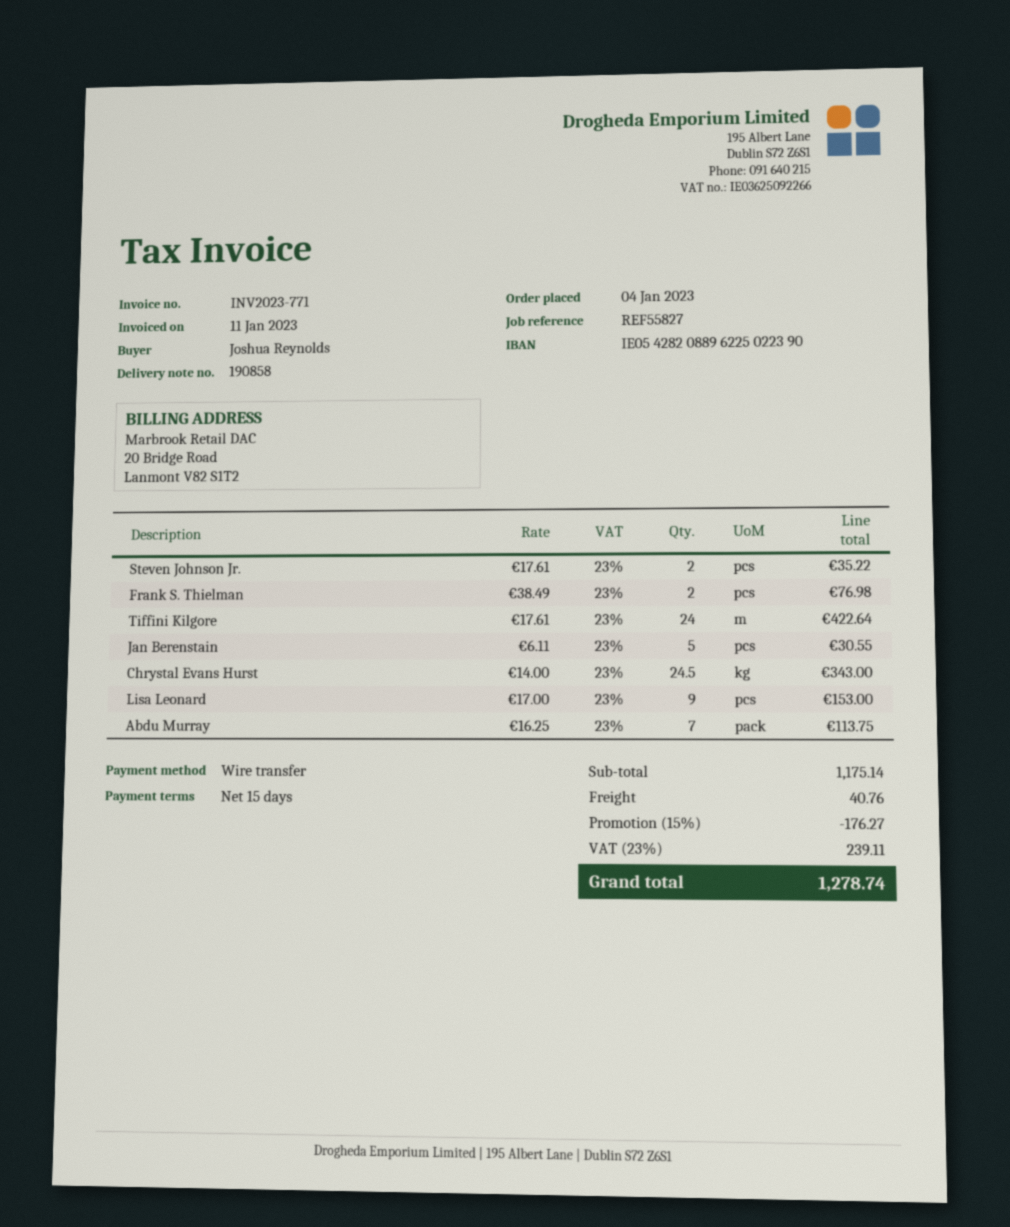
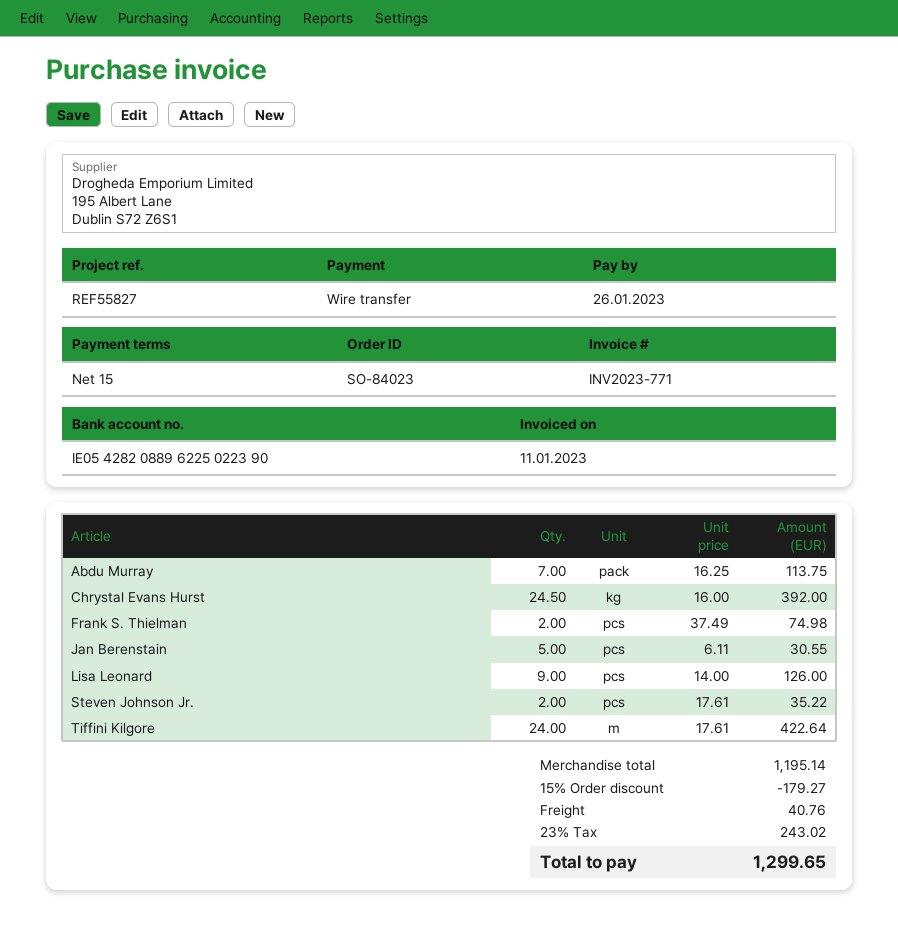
Frank S. Thielman: 2 x 38.49 = 76.98 -> 2 x 37.49 = 74.98
Chrystal Evans Hurst: 24.5 x 14.00 = 343.00 -> 24.5 x 16.00 = 392.00
Lisa Leonard: 9 x 17.00 = 153.00 -> 9 x 14.00 = 126.00
subtotal: 1175.14 -> 1195.14
discount: 15% = 176.27 -> 15% = 179.27
tax: 23% = 239.11 -> 23% = 243.02
total: 1278.74 -> 1299.65

